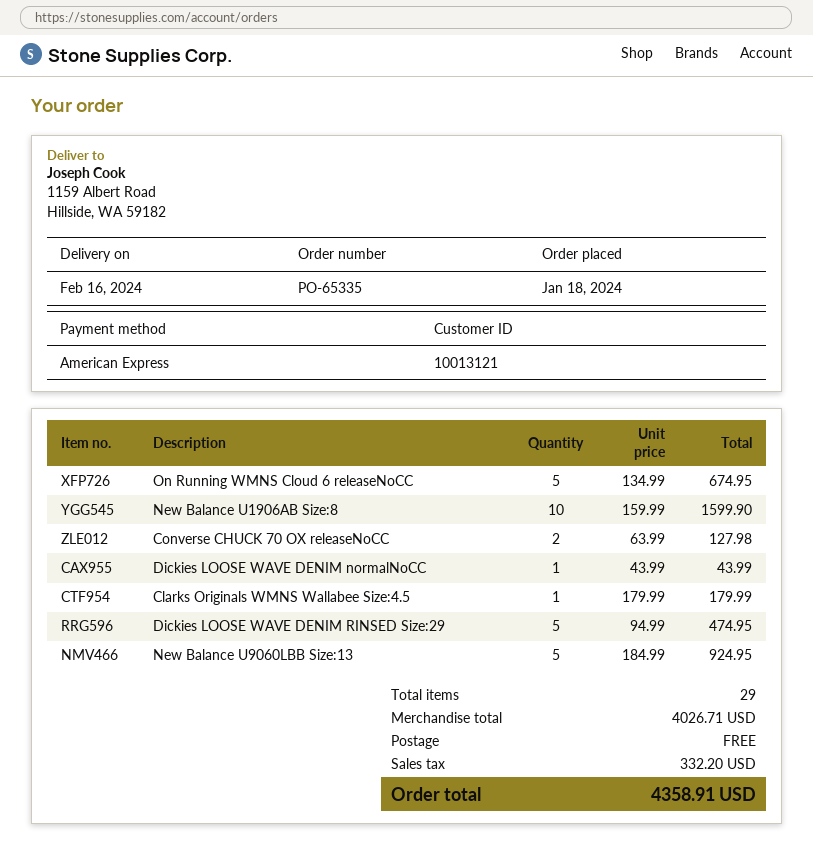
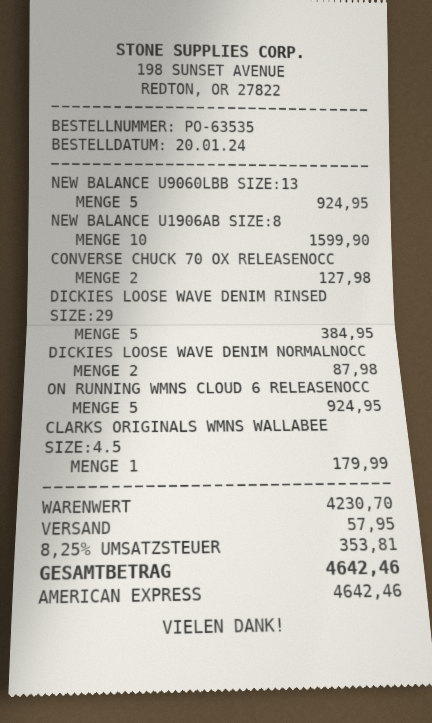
order number: PO-65335 -> PO-63535
order date: 2024-01-18 -> 2024-01-20
On Running WMNS Cloud 6 releaseNoCC: 5 for 674.95 -> 5 for 924.95
Dickies LOOSE WAVE DENIM normalNoCC: 1 for 43.99 -> 2 for 87.98
Dickies LOOSE WAVE DENIM RINSED Size:29: 5 for 474.95 -> 5 for 384.95
subtotal: 4026.71 -> 4230.70
shipping: 0.00 -> 57.95
tax: 332.20 -> 353.81
total: 4358.91 -> 4642.46

